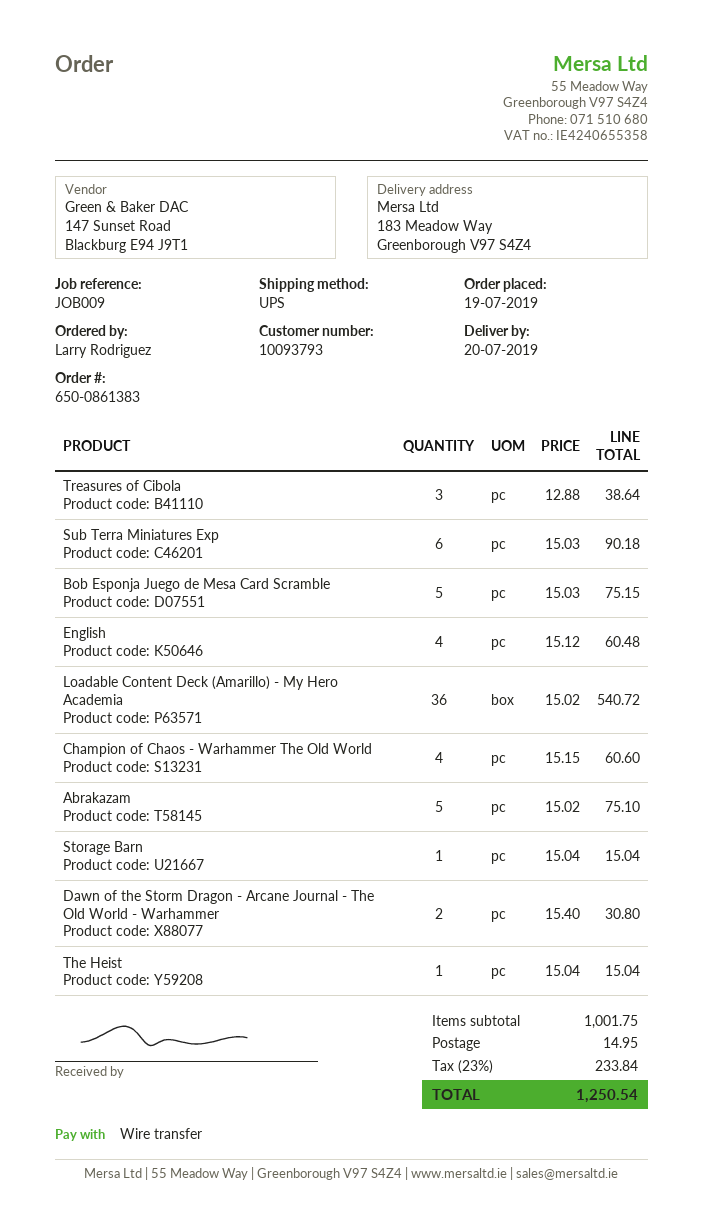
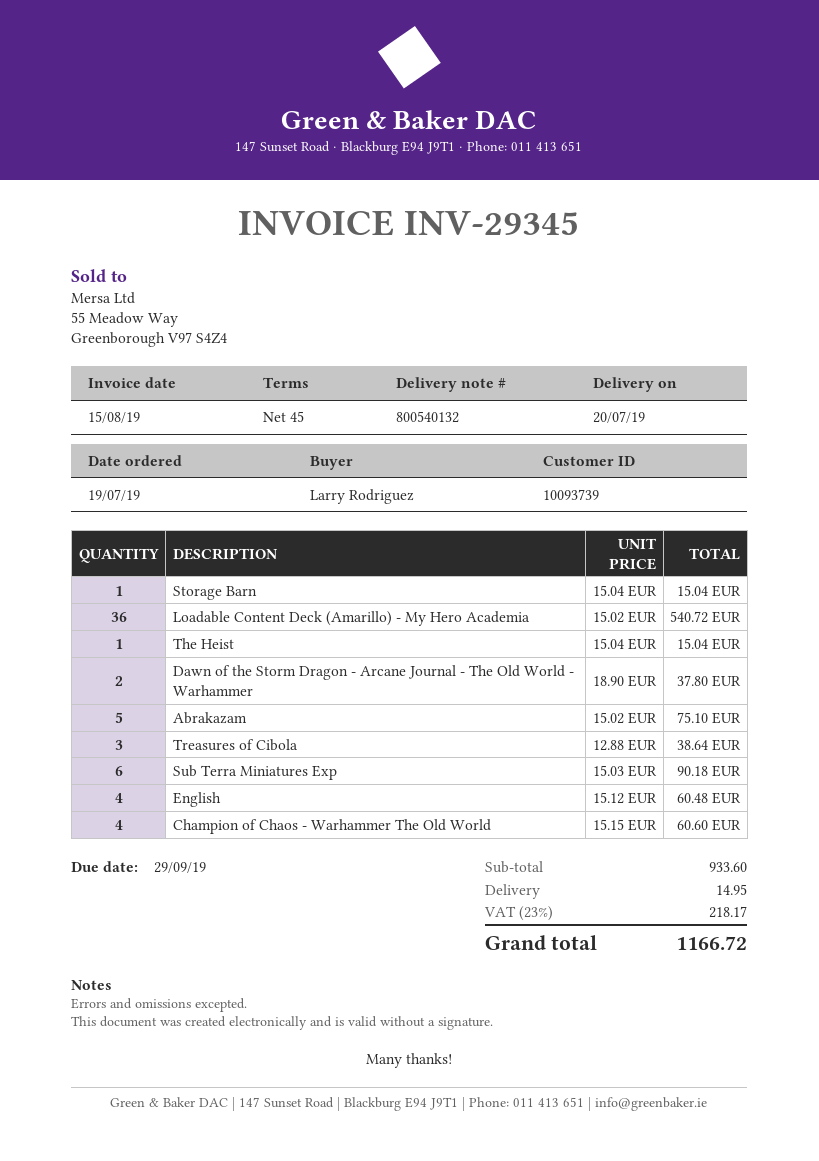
customer number: 10093793 -> 10093739
Bob Esponja Juego de Mesa Card Scramble: 5 x 15.03 = 75.15 -> none
Dawn of the Storm Dragon - Arcane Journal - The Old World - Warhammer: 2 x 15.40 = 30.80 -> 2 x 18.90 = 37.80
subtotal: 1001.75 -> 933.60
tax: 23% = 233.84 -> 23% = 218.17
total: 1250.54 -> 1166.72

